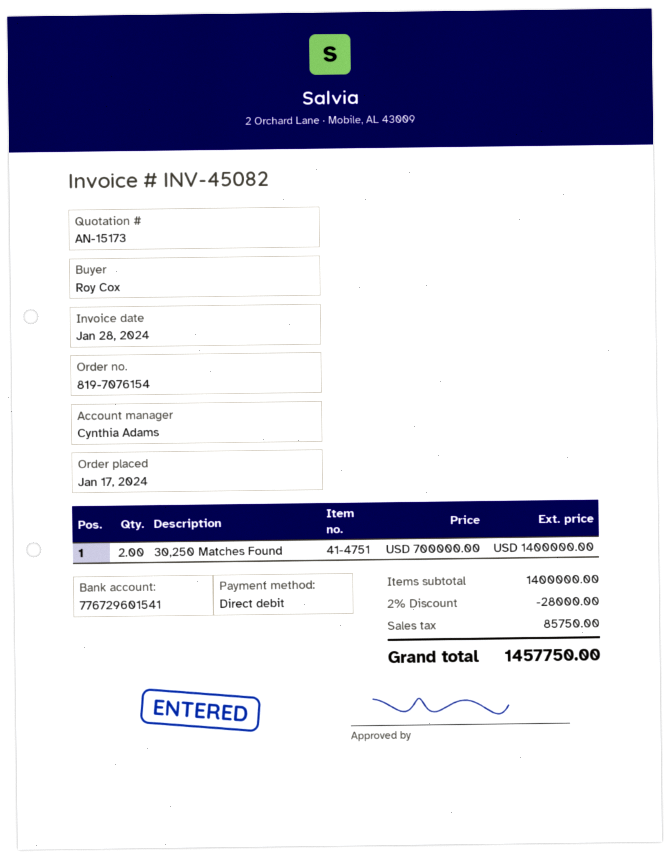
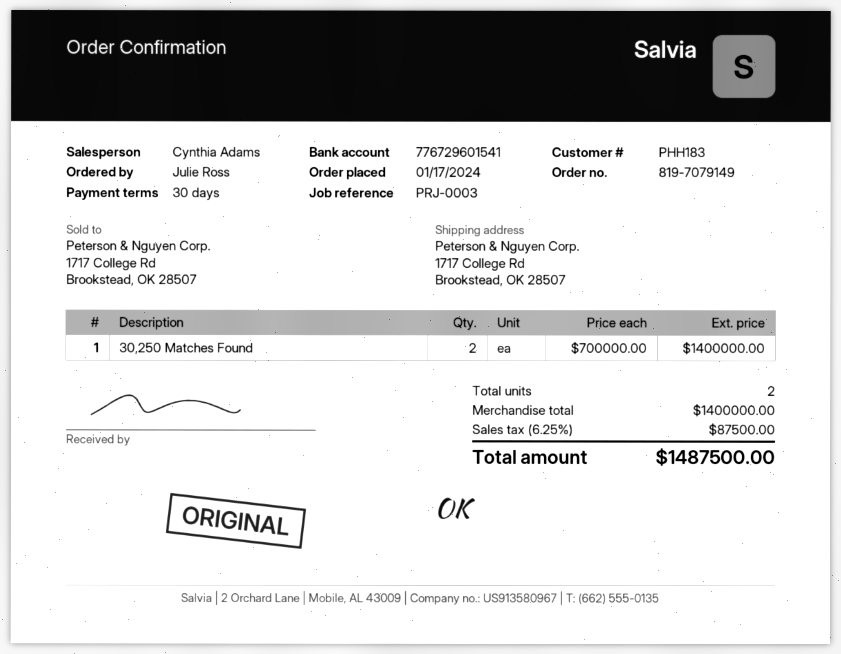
order number: 819-7076154 -> 819-7079149
ordered by: Roy Cox -> Julie Ross
discount: 2% = 28000.00 -> none
tax: 85750.00 -> 87500.00
total: 1457750.00 -> 1487500.00

